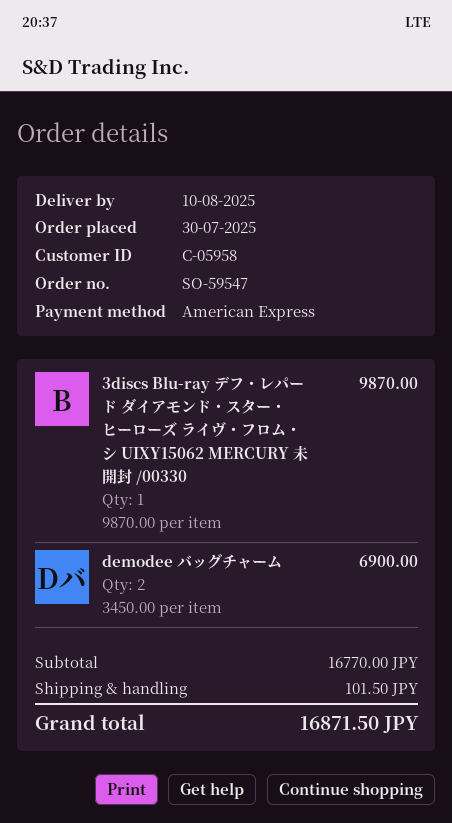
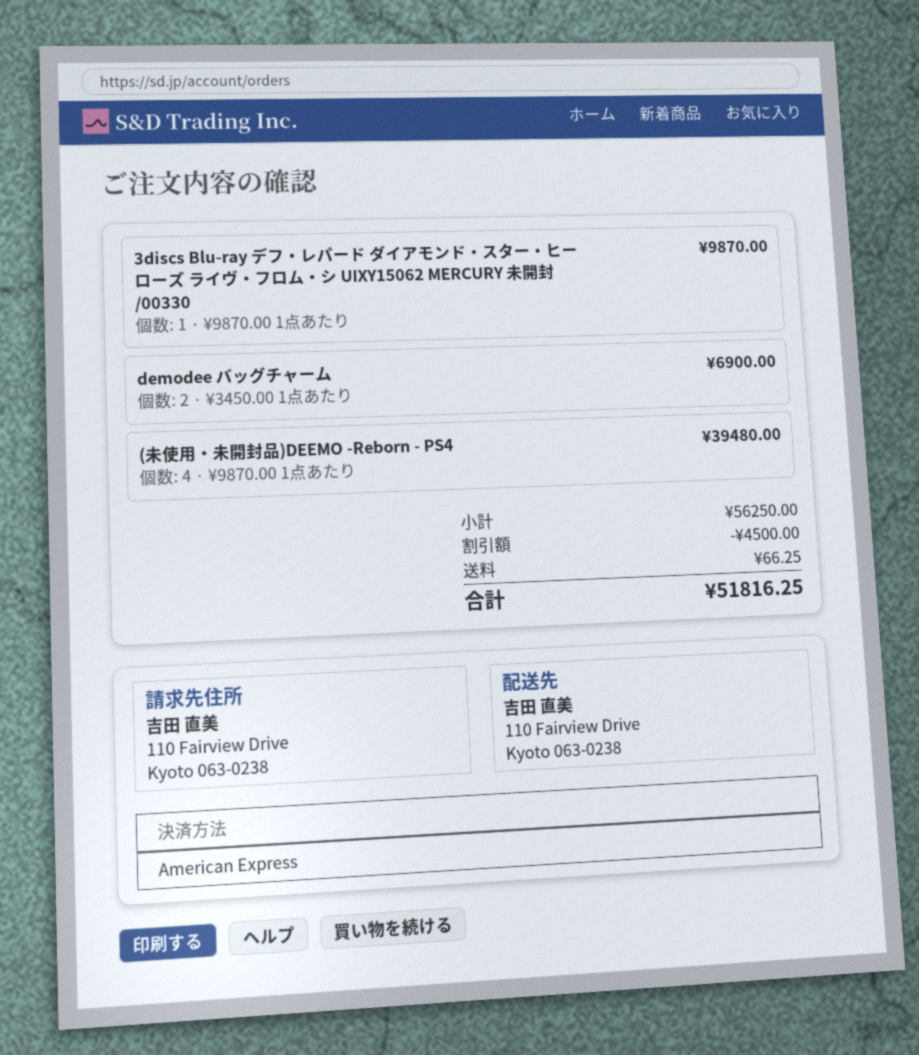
(未使用・未開封品)DEEMO -Reborn - PS4: none -> 4 x 9870.00 = 39480.00
subtotal: 16770.00 -> 56250.00
discount: none -> 4500.00
shipping: 101.50 -> 66.25
total: 16871.50 -> 51816.25

